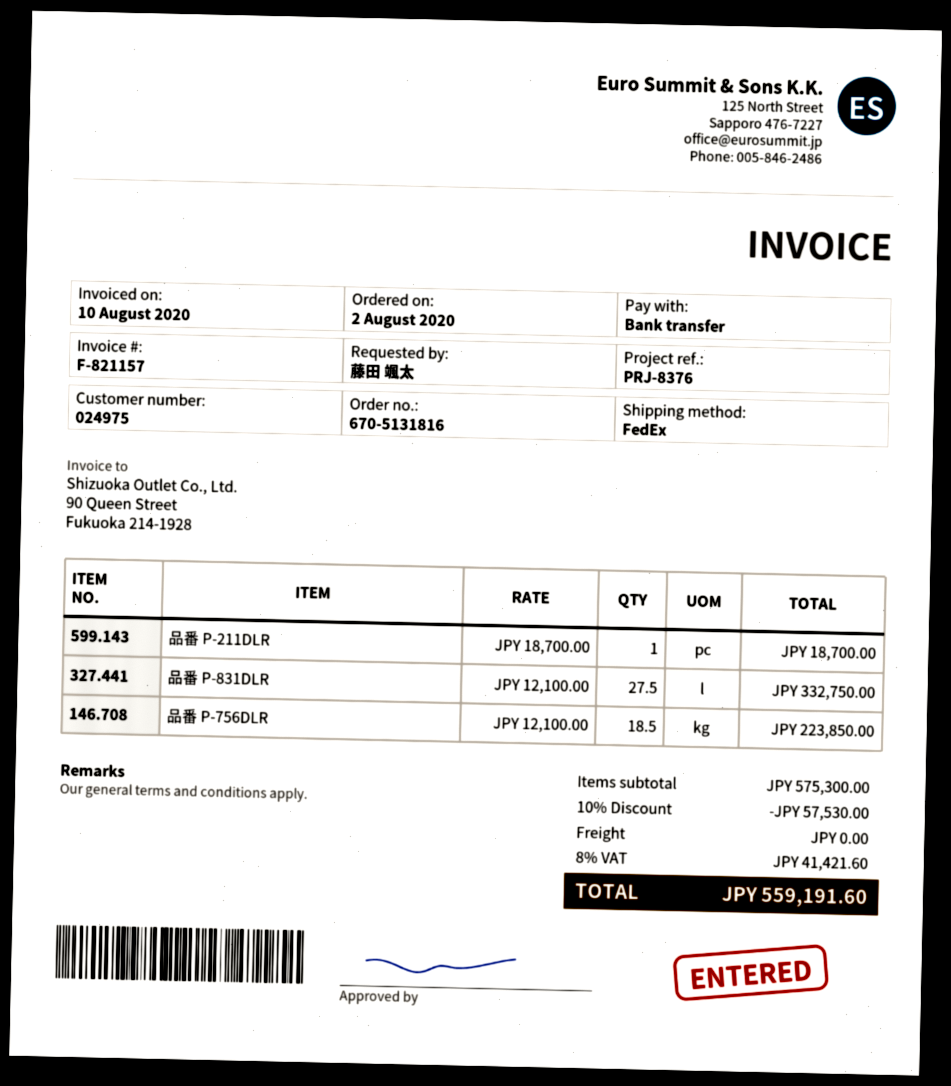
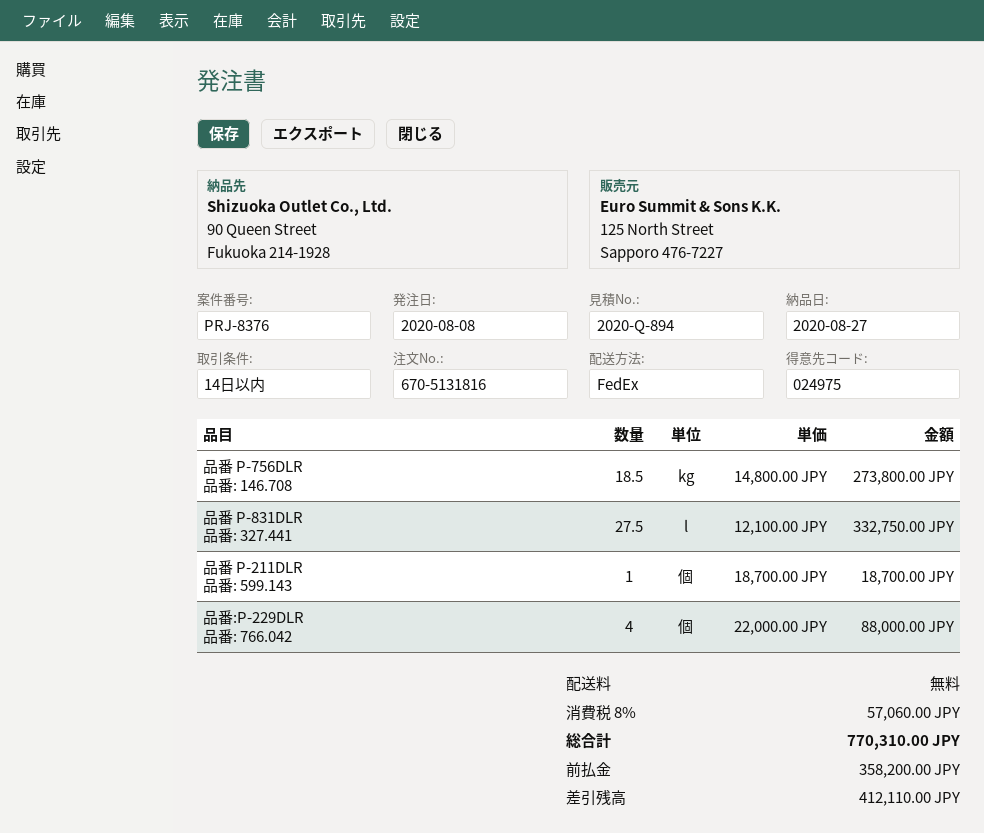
order date: 2020-08-02 -> 2020-08-08
品番 P-756DLR: 18.5 x 12100.00 = 223850.00 -> 18.5 x 14800.00 = 273800.00
品番:P-229DLR: none -> 4 x 22000.00 = 88000.00
discount: 10% = 57530.00 -> none
tax: 8% = 41421.60 -> 8% = 57060.00
total: 559191.60 -> 770310.00

